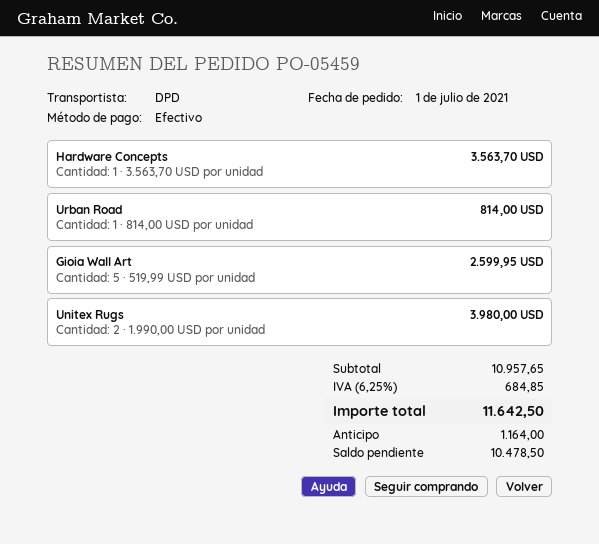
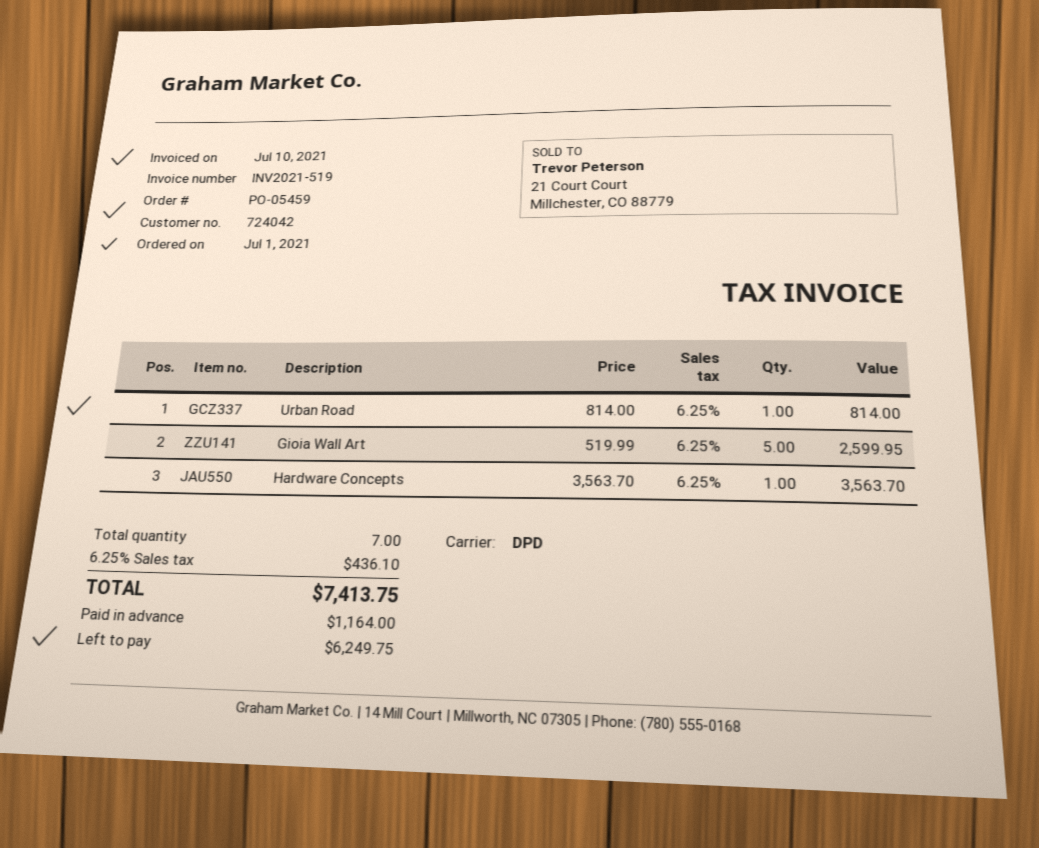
Unitex Rugs: 2 x 1990.00 = 3980.00 -> none
tax: 6.25% = 684.85 -> 6.25% = 436.10
total: 11642.50 -> 7413.75
balance: 10478.50 -> 6249.75

